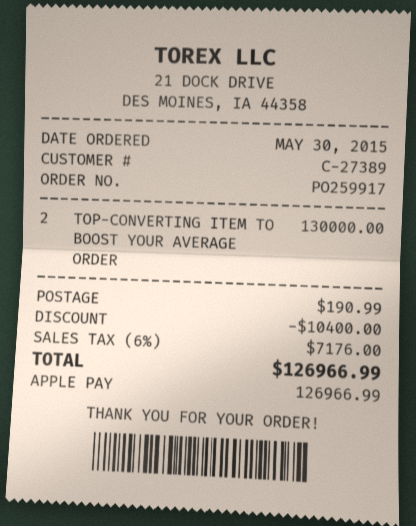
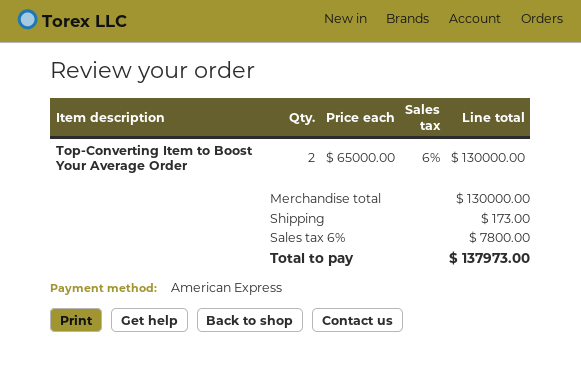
payment method: Apple Pay -> American Express
discount: 10400.00 -> none
shipping: 190.99 -> 173.00
tax: 6% = 7176.00 -> 6% = 7800.00
total: 126966.99 -> 137973.00

